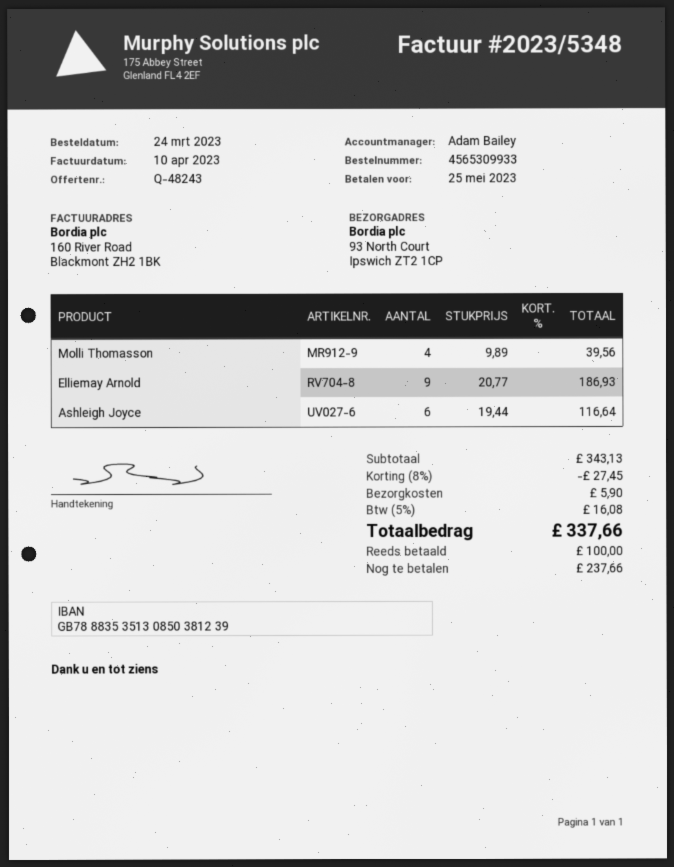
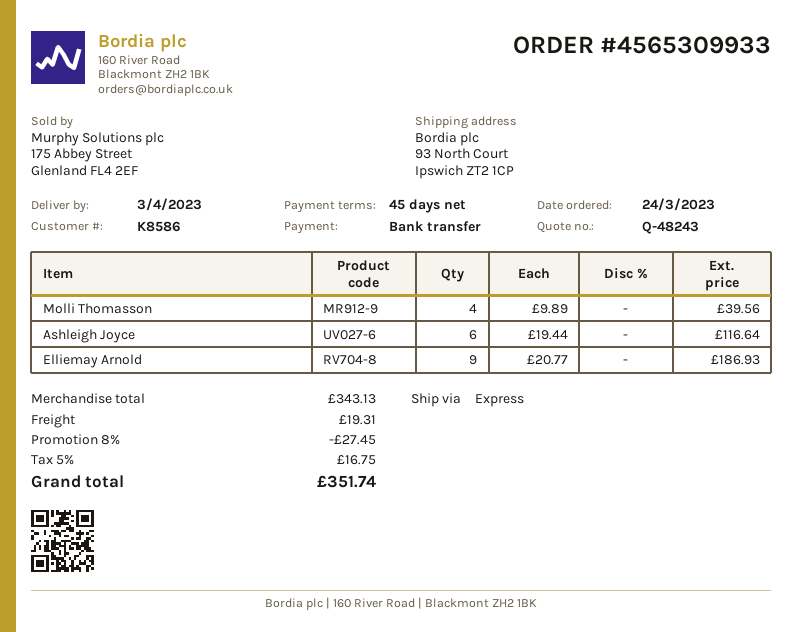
shipping: 5.90 -> 19.31
tax: 5% = 16.08 -> 5% = 16.75
total: 337.66 -> 351.74

